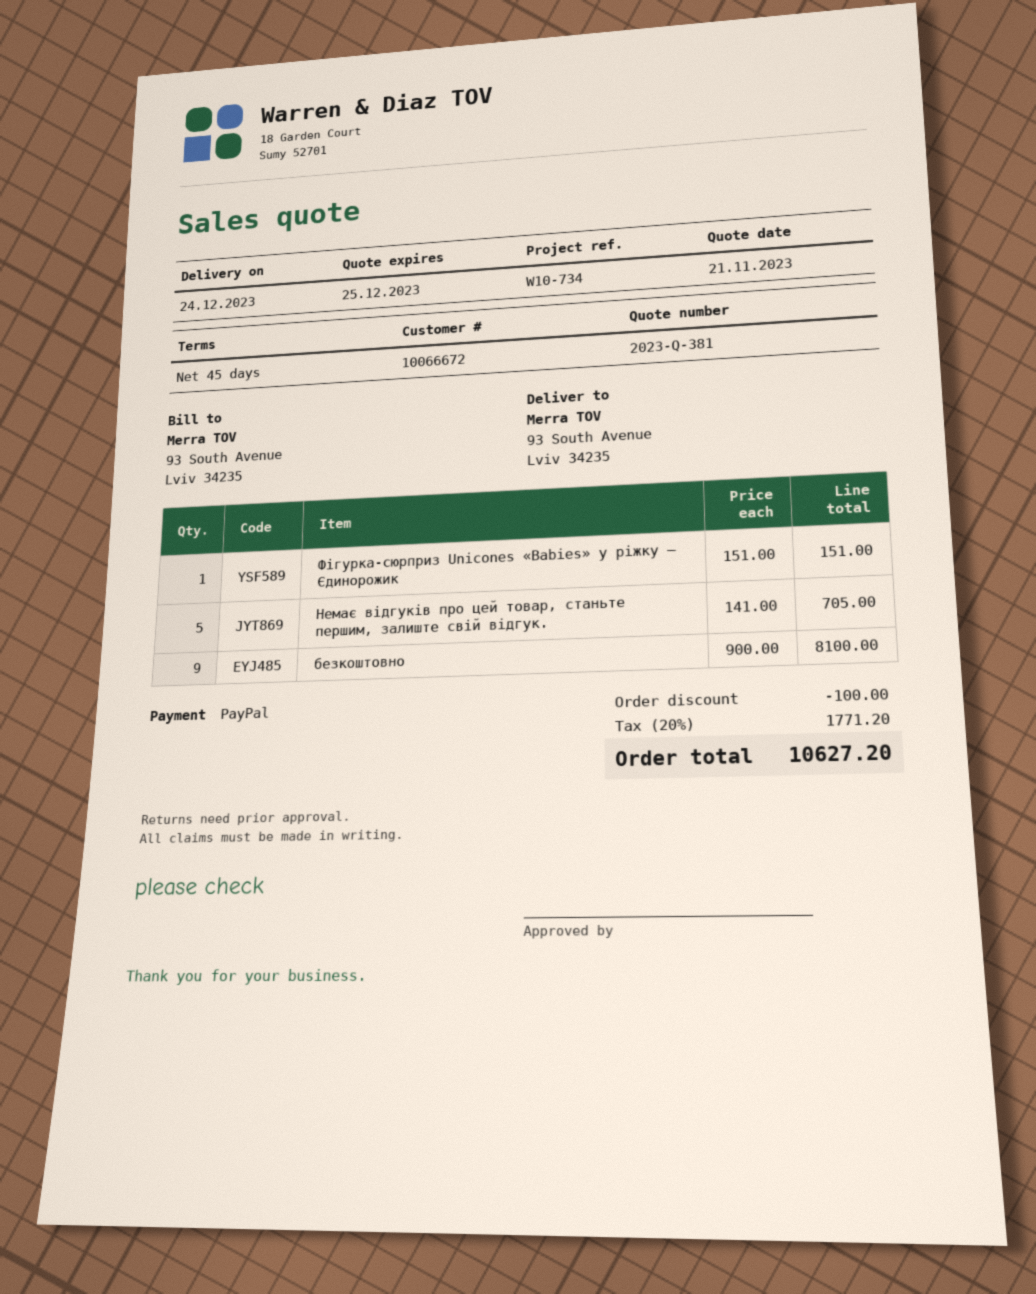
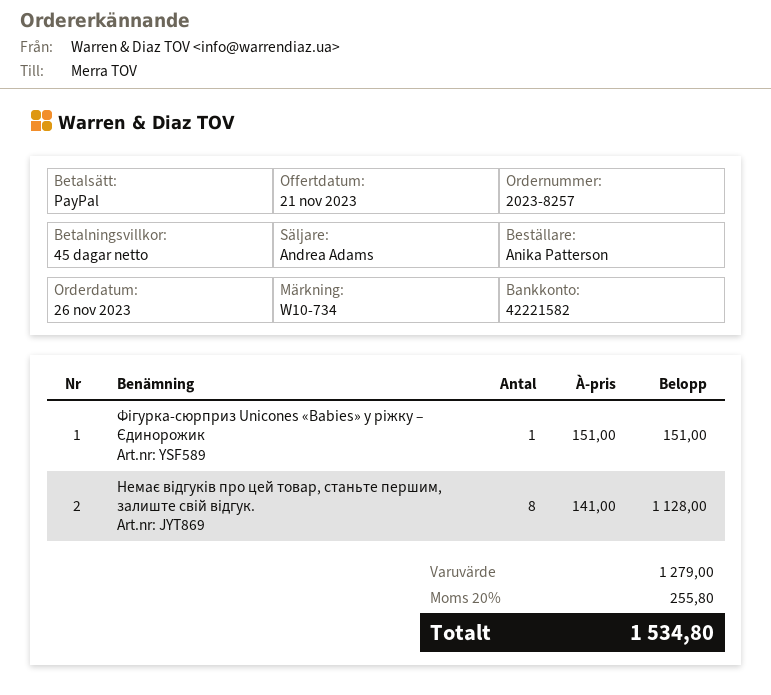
Немає відгуків про цей товар, станьте першим, залиште свій відгук.: 5 x 141.00 = 705.00 -> 8 x 141.00 = 1128.00
безкоштовно: 9 x 900.00 = 8100.00 -> none
discount: 100.00 -> none
tax: 20% = 1771.20 -> 20% = 255.80
total: 10627.20 -> 1534.80

